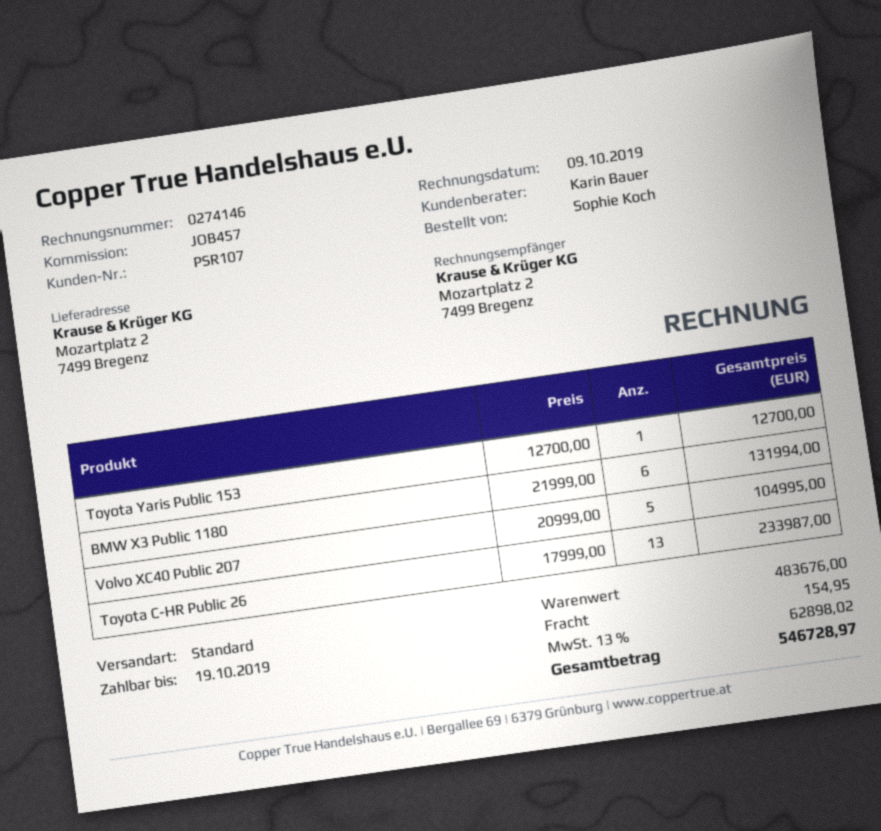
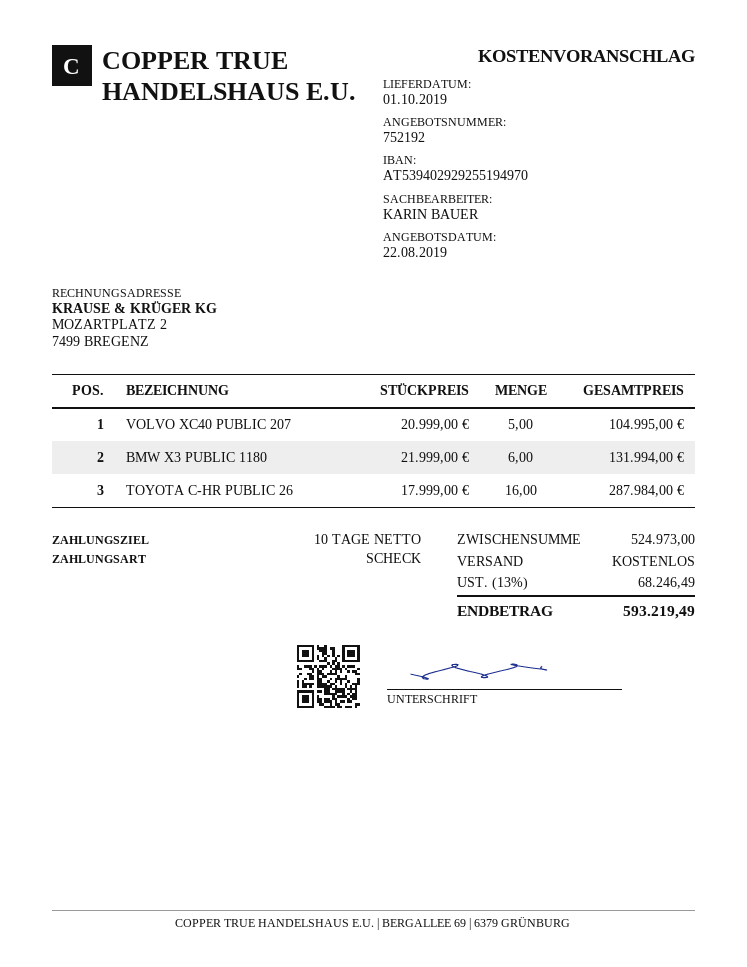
Toyota Yaris Public 153: 1 x 12700.00 = 12700.00 -> none
Toyota C-HR Public 26: 13 x 17999.00 = 233987.00 -> 16 x 17999.00 = 287984.00
subtotal: 483676.00 -> 524973.00
shipping: 154.95 -> 0.00
tax: 13% = 62898.02 -> 13% = 68246.49
total: 546728.97 -> 593219.49

